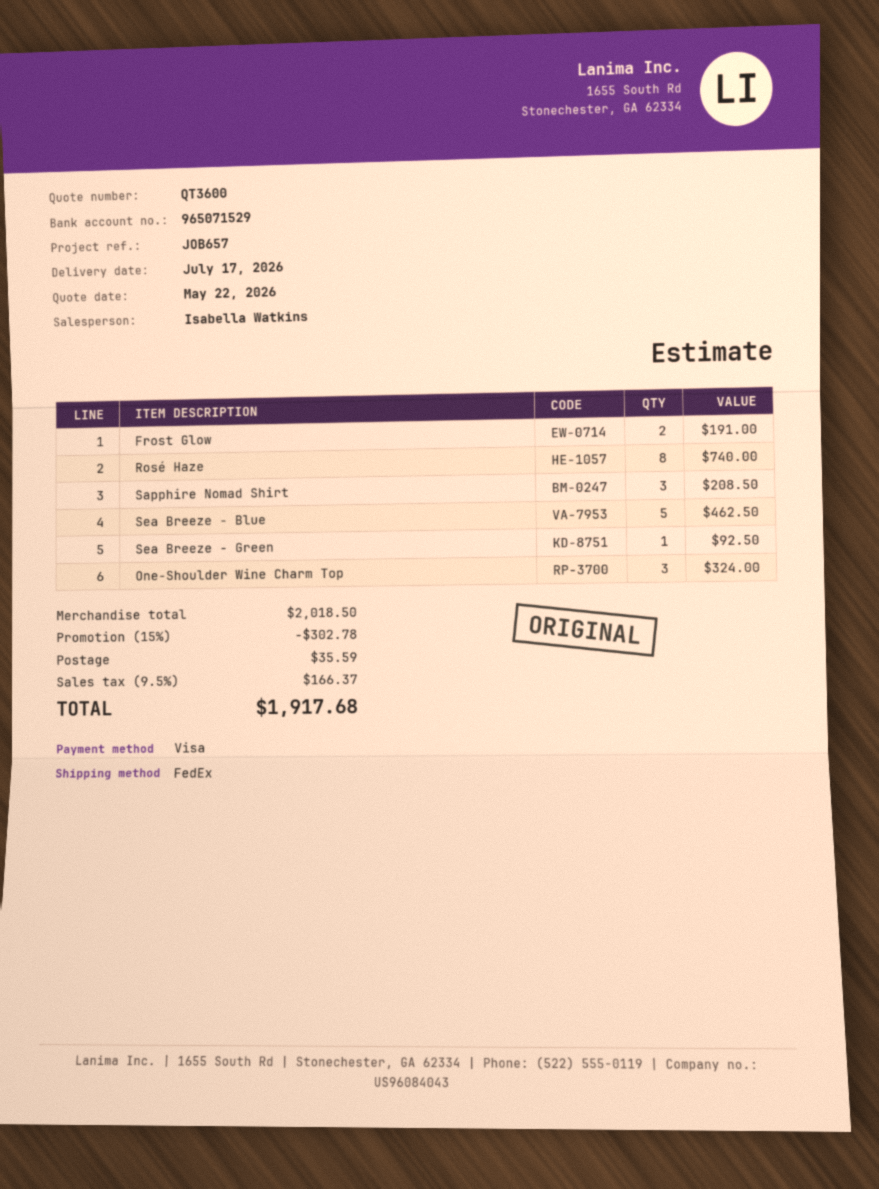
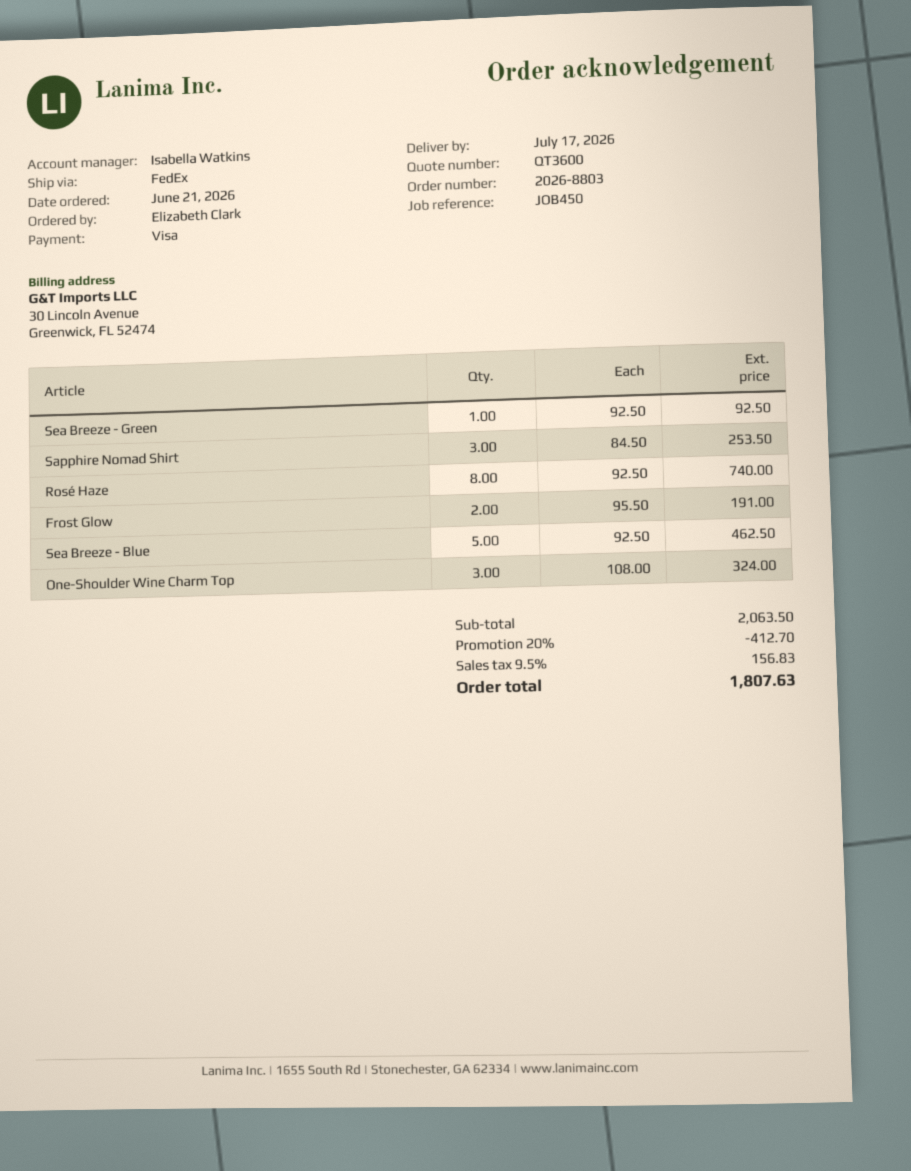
reference: JOB657 -> JOB450
Sapphire Nomad Shirt: 3 for 208.50 -> 3 for 253.50
subtotal: 2018.50 -> 2063.50
discount: 15% = 302.78 -> 20% = 412.70
shipping: 35.59 -> none
tax: 9.5% = 166.37 -> 9.5% = 156.83
total: 1917.68 -> 1807.63

